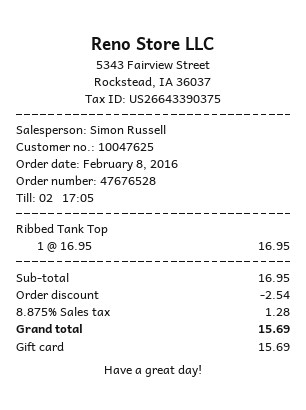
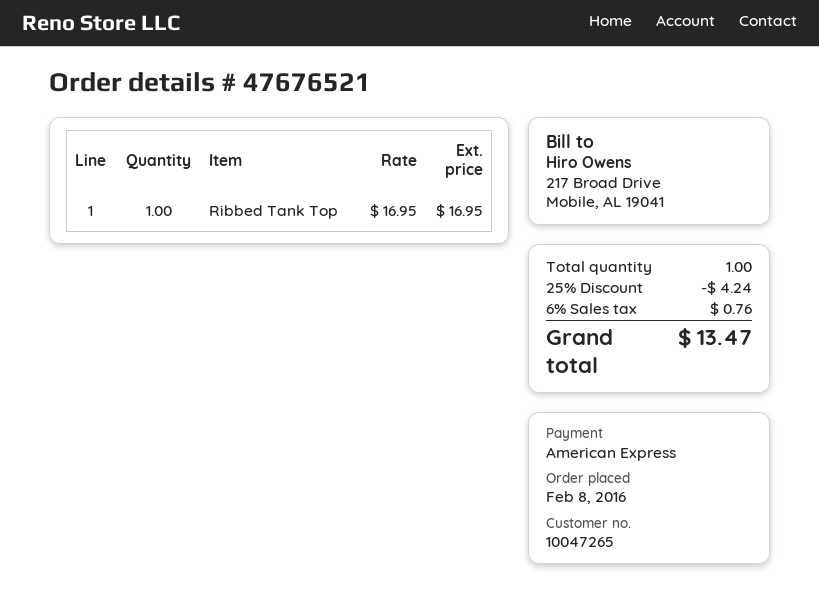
order number: 47676528 -> 47676521
customer number: 10047625 -> 10047265
payment method: gift card -> American Express
discount: 2.54 -> 4.24
tax: 8.875% = 1.28 -> 6% = 0.76
total: 15.69 -> 13.47

